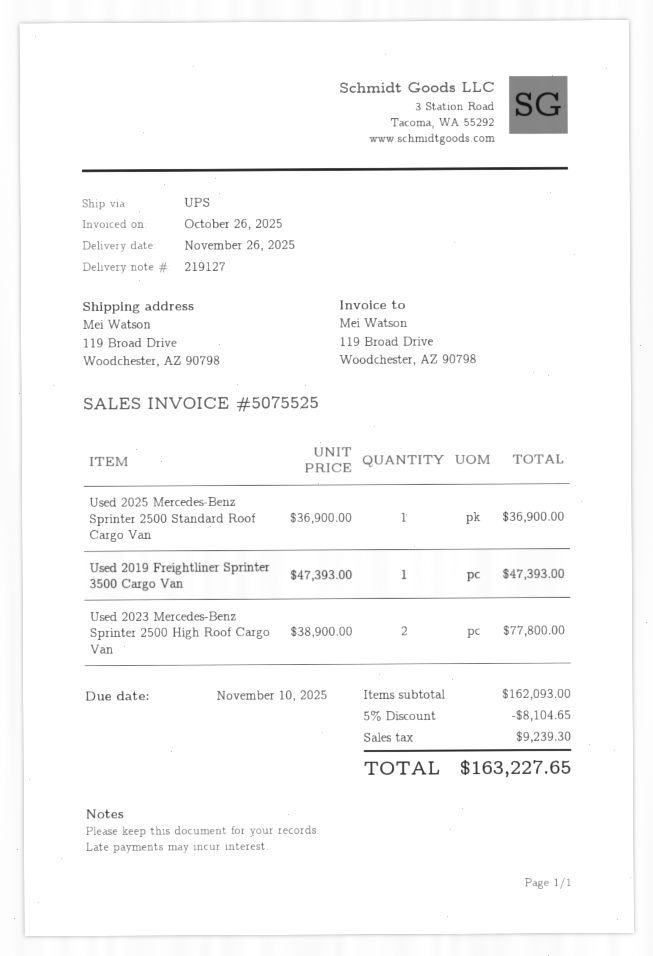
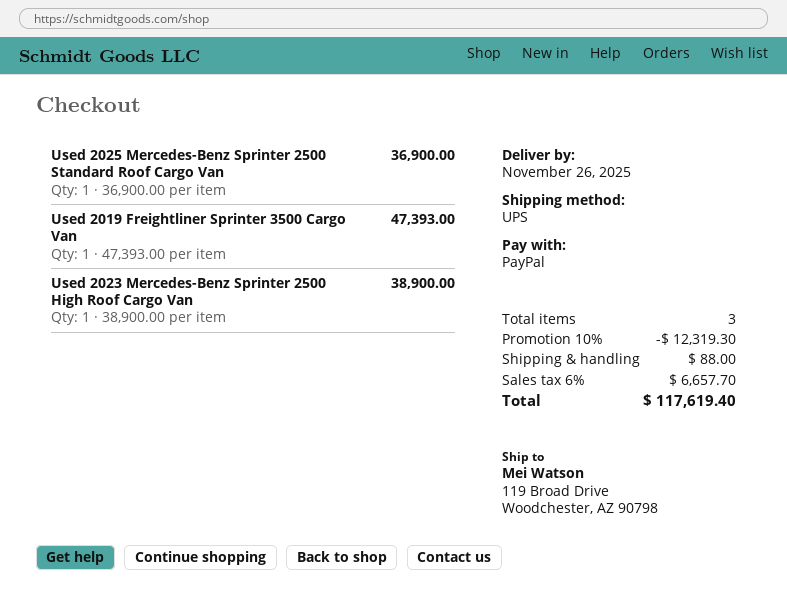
Used 2023 Mercedes-Benz Sprinter 2500 High Roof Cargo Van: 2 x 38900.00 = 77800.00 -> 1 x 38900.00 = 38900.00
discount: 5% = 8104.65 -> 10% = 12319.30
shipping: none -> 88.00
tax: 9239.30 -> 6657.70
total: 163227.65 -> 117619.40

